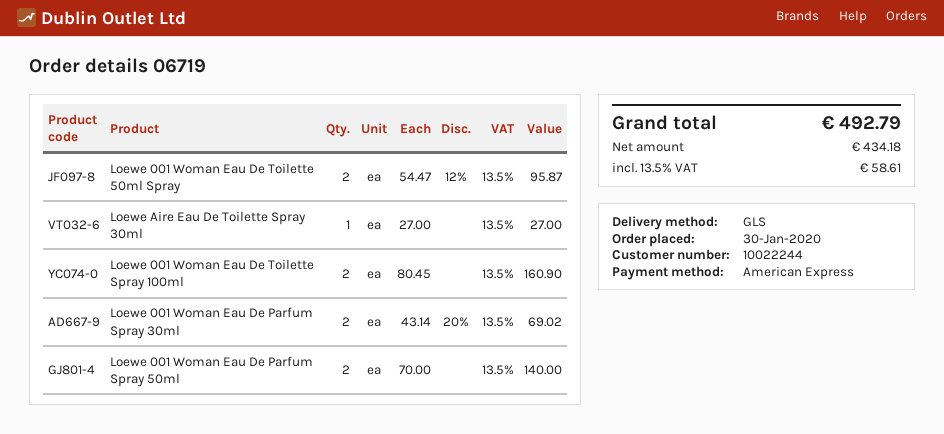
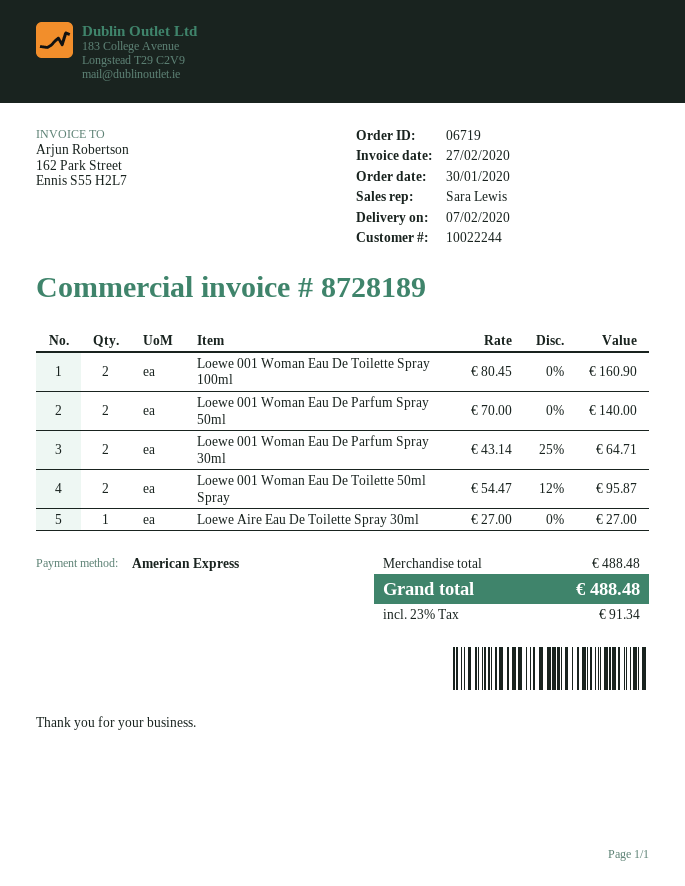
Loewe 001 Woman Eau De Parfum Spray 30ml: 2 x 43.14 - 20% = 69.02 -> 2 x 43.14 - 25% = 64.71
tax: 13.5% = 58.61 -> 23% = 91.34
total: 492.79 -> 488.48

